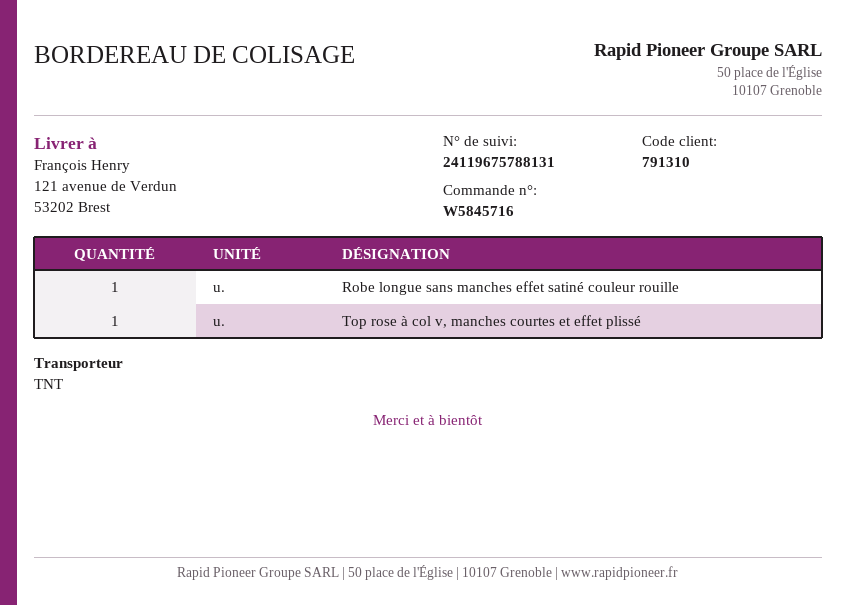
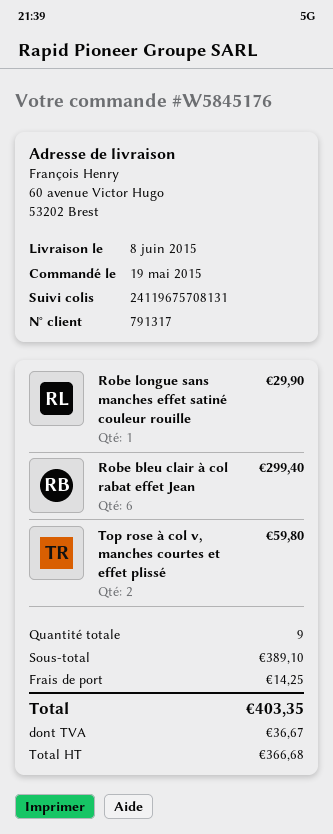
order number: W5845716 -> W5845176
customer number: 791310 -> 791317
tracking number: 24119675788131 -> 24119675708131
ship to: 121 avenue de Verdun, 53202 Brest -> 60 avenue Victor Hugo, 53202 Brest
Top rose à col v, manches courtes et effet plissé: 1 -> 2
Robe bleu clair à col rabat effet Jean: none -> 6

